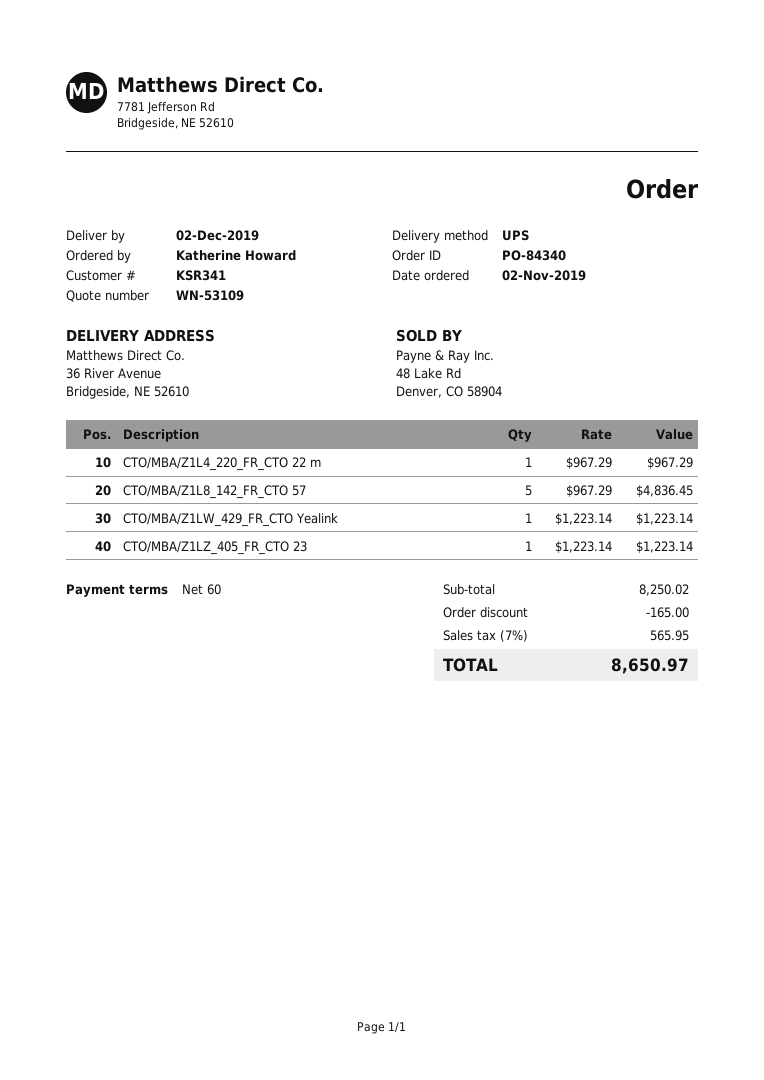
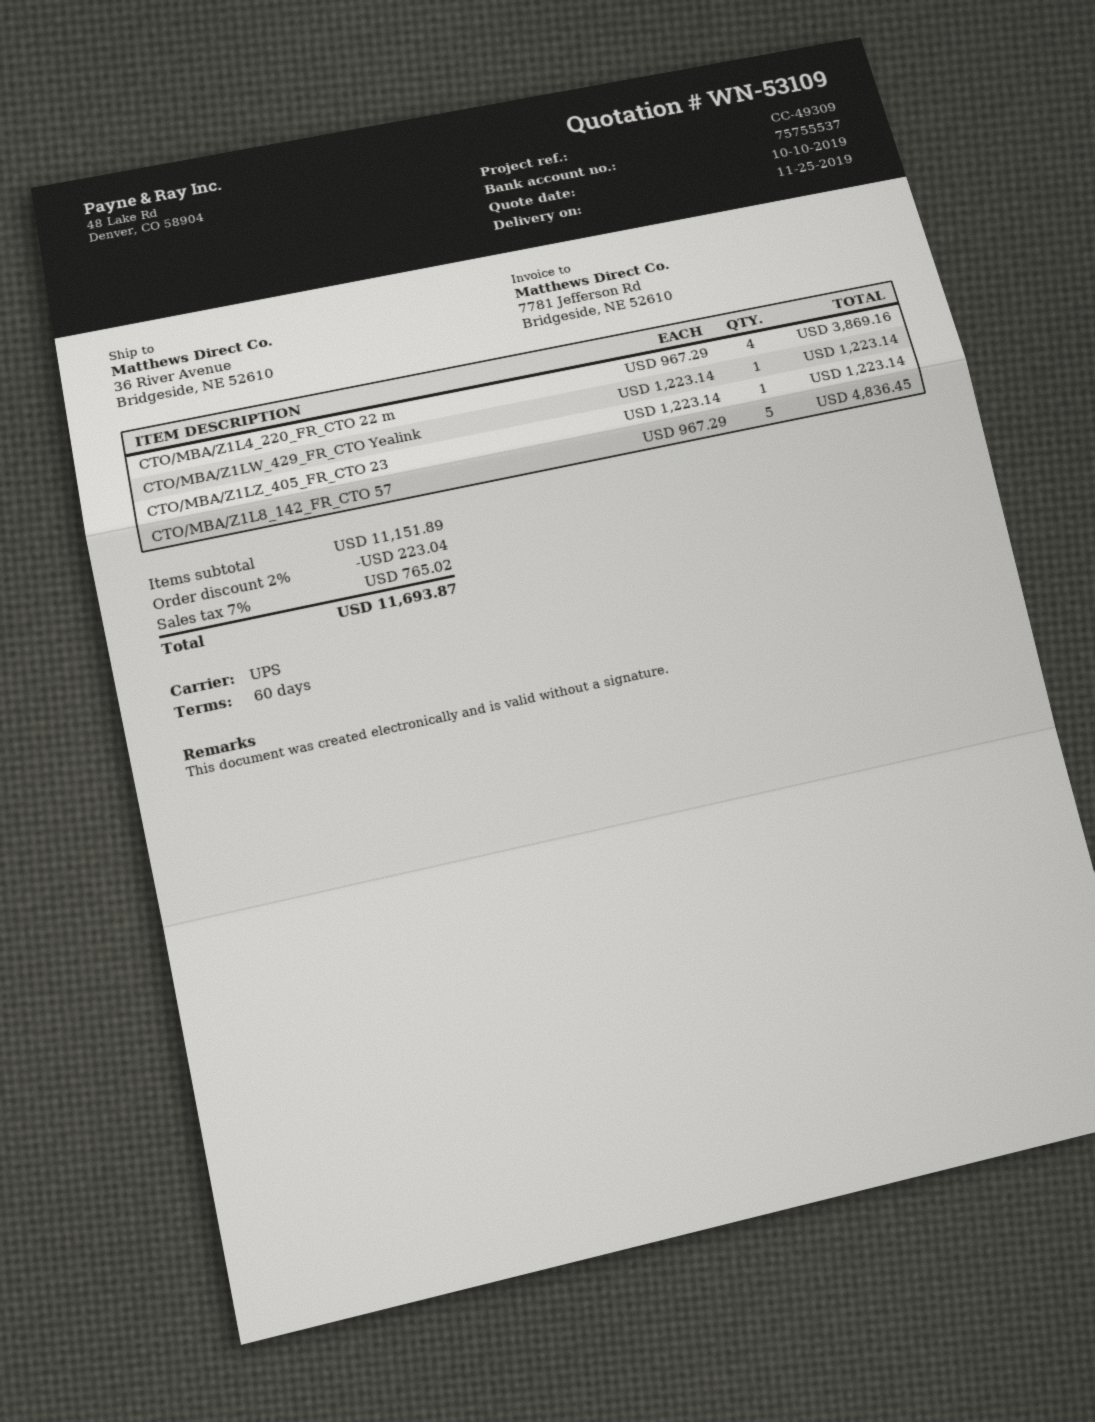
delivery date: 2019-12-02 -> 2019-11-25
CTO/MBA/Z1L4_220_FR_CTO 22 m: 1 x 967.29 = 967.29 -> 4 x 967.29 = 3869.16
subtotal: 8250.02 -> 11151.89
discount: 165.00 -> 223.04
tax: 7% = 565.95 -> 7% = 765.02
total: 8650.97 -> 11693.87

